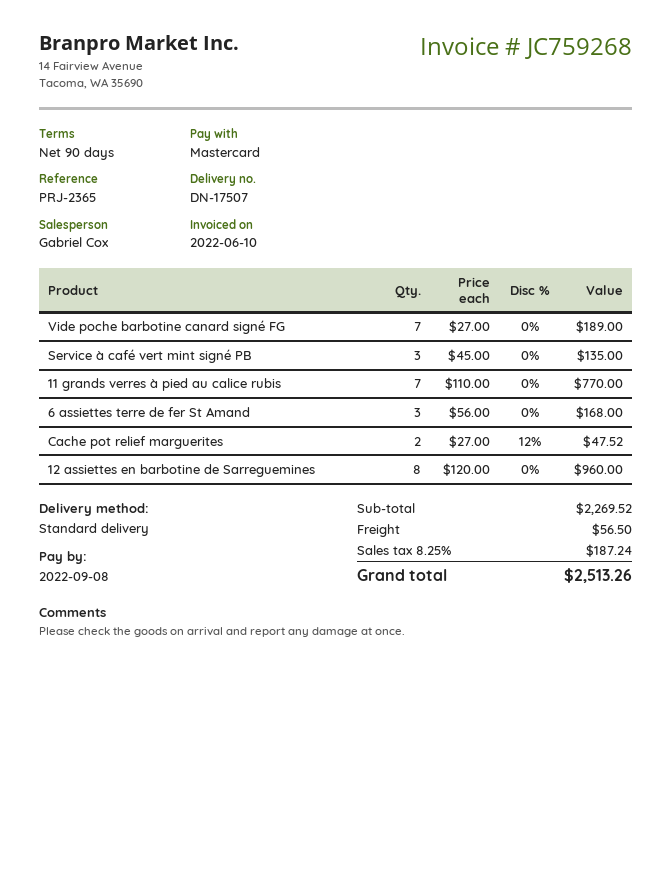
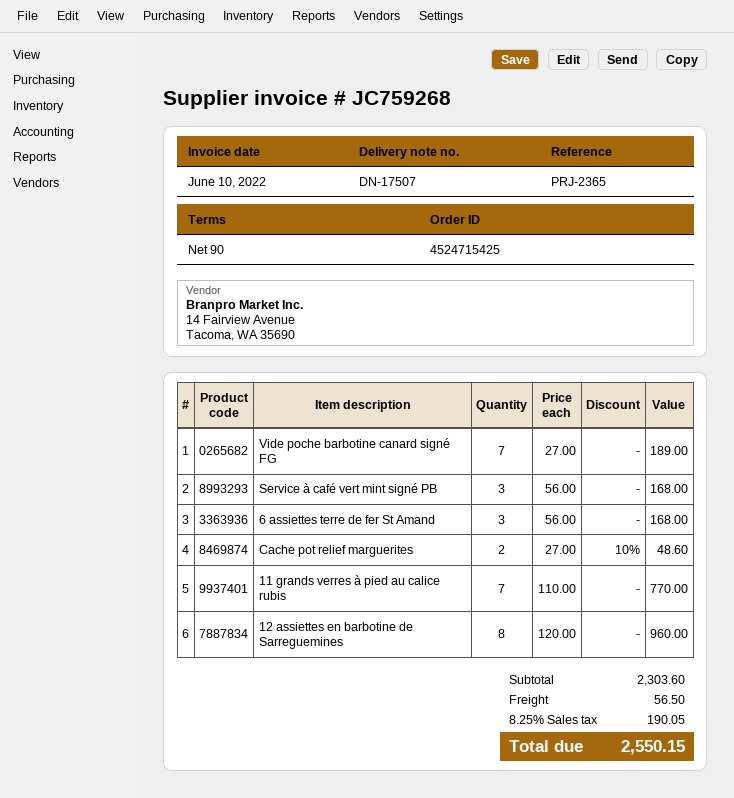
Service à café vert mint signé PB: 3 x 45.00 = 135.00 -> 3 x 56.00 = 168.00
Cache pot relief marguerites: 2 x 27.00 - 12% = 47.52 -> 2 x 27.00 - 10% = 48.60
subtotal: 2269.52 -> 2303.60
tax: 8.25% = 187.24 -> 8.25% = 190.05
total: 2513.26 -> 2550.15

